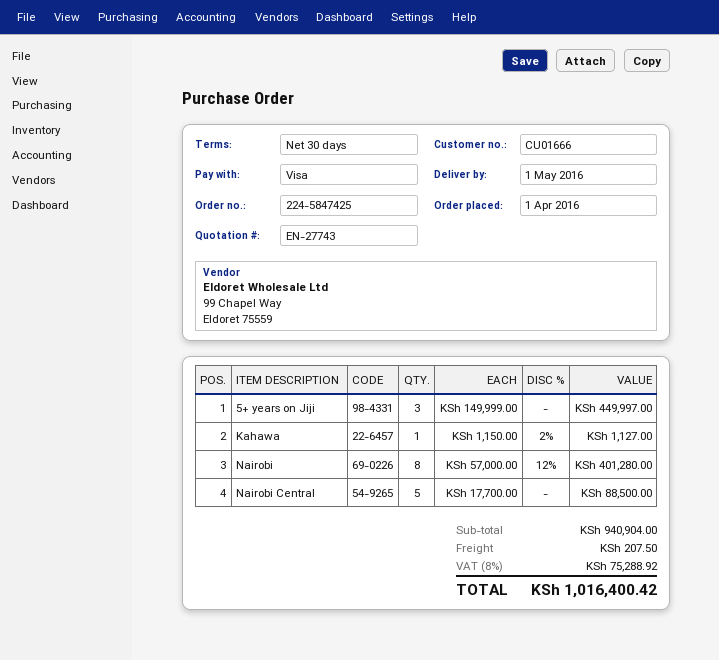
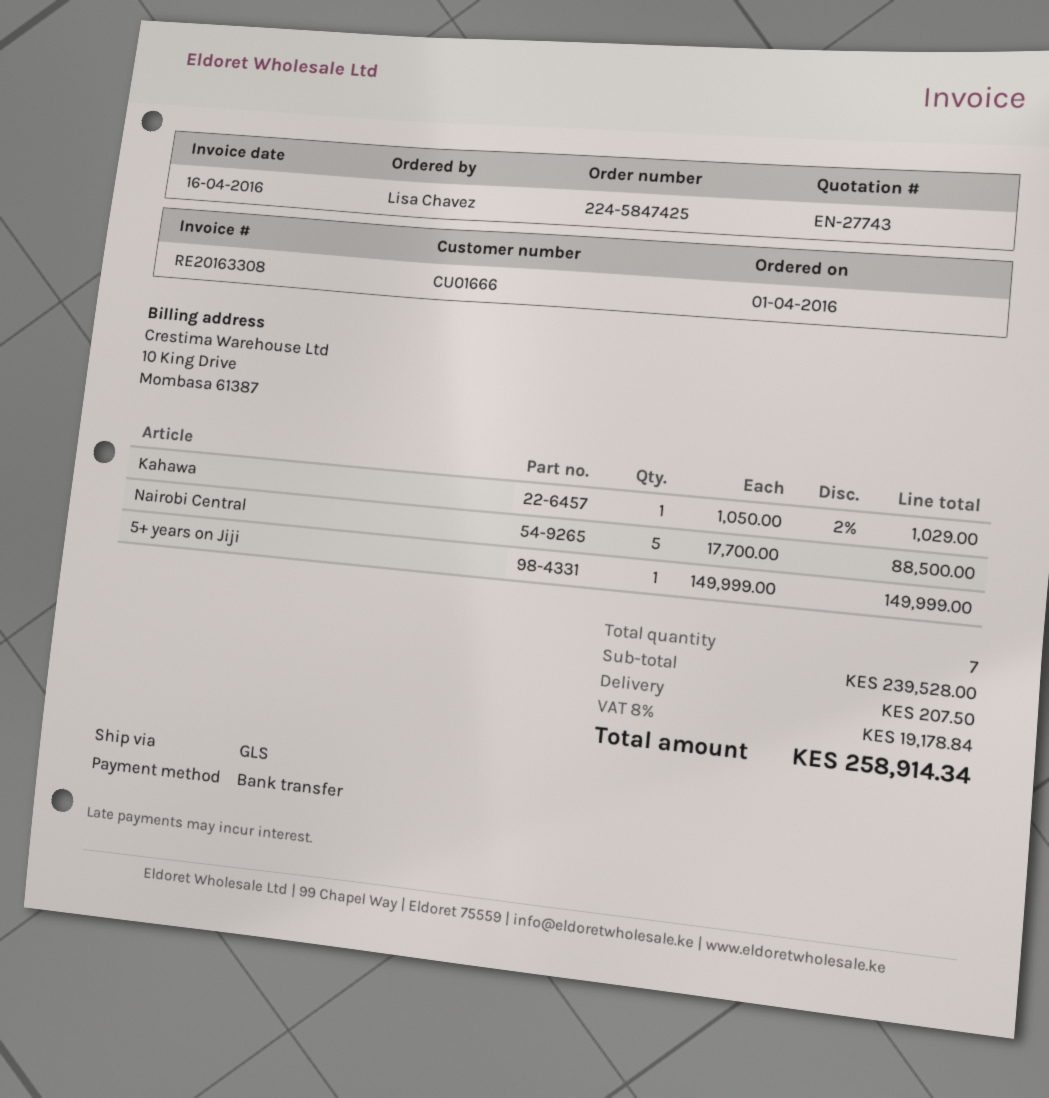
payment method: Visa -> bank transfer
5+ years on Jiji: 3 x 149999.00 = 449997.00 -> 1 x 149999.00 = 149999.00
Kahawa: 1 x 1150.00 - 2% = 1127.00 -> 1 x 1050.00 - 2% = 1029.00
Nairobi: 8 x 57000.00 - 12% = 401280.00 -> none
subtotal: 940904.00 -> 239528.00
tax: 8% = 75288.92 -> 8% = 19178.84
total: 1016400.42 -> 258914.34

